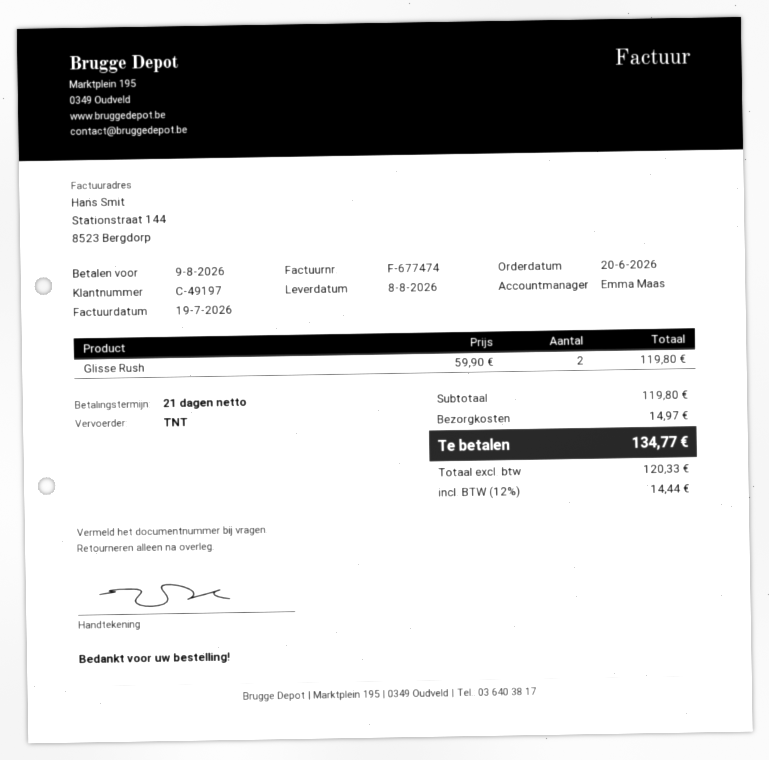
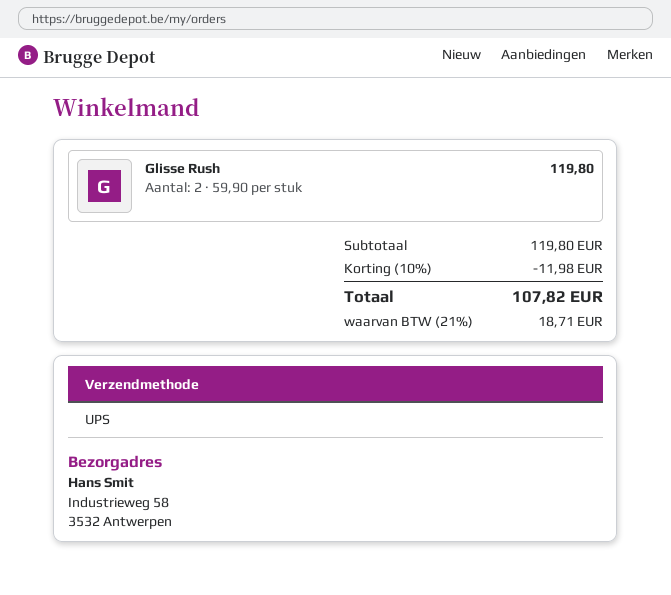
shipping method: TNT -> UPS
discount: none -> 10% = 11.98
shipping: 14.97 -> none
tax: 12% = 14.44 -> 21% = 18.71
total: 134.77 -> 107.82

